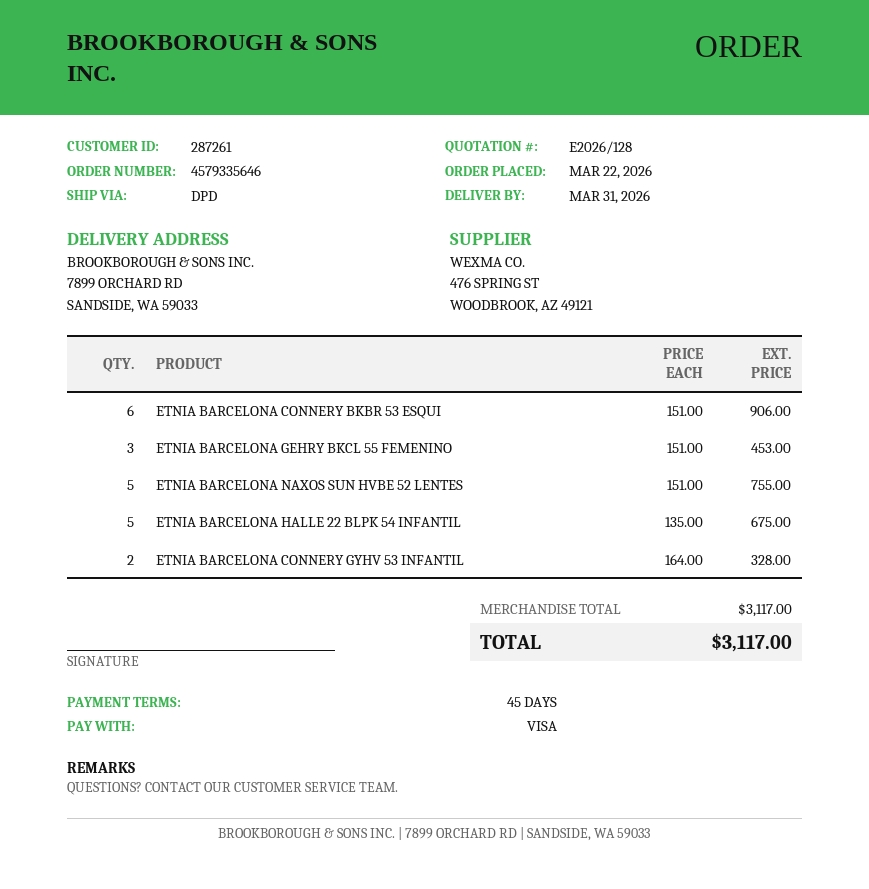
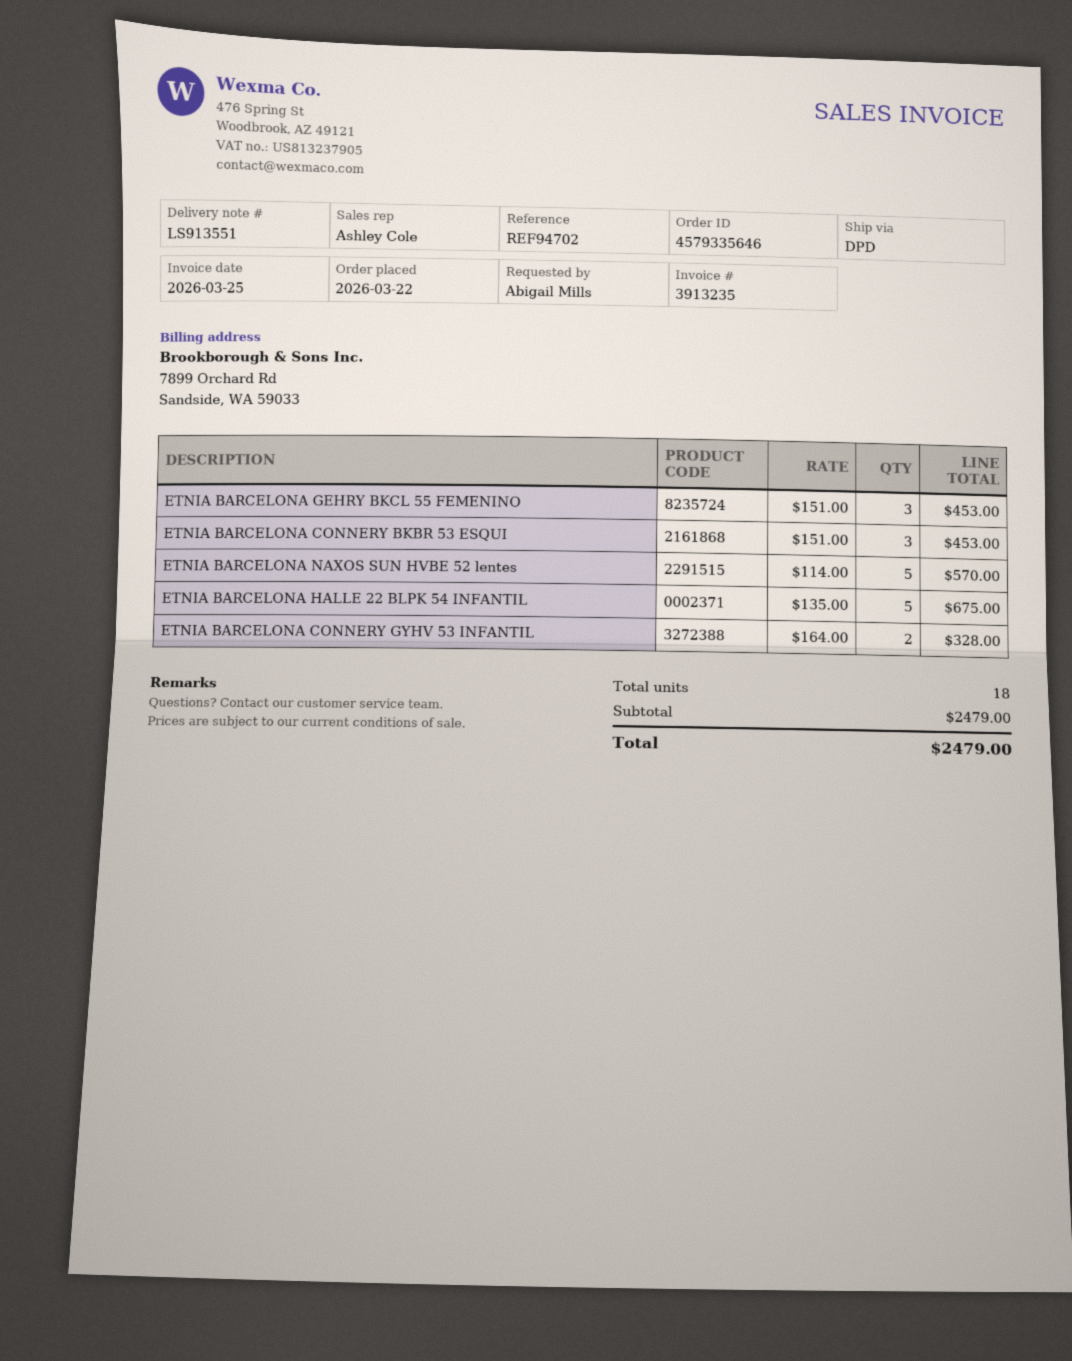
ETNIA BARCELONA CONNERY BKBR 53 ESQUI: 6 x 151.00 = 906.00 -> 3 x 151.00 = 453.00
ETNIA BARCELONA NAXOS SUN HVBE 52 LENTES: 5 x 151.00 = 755.00 -> 5 x 114.00 = 570.00
subtotal: 3117.00 -> 2479.00
total: 3117.00 -> 2479.00

